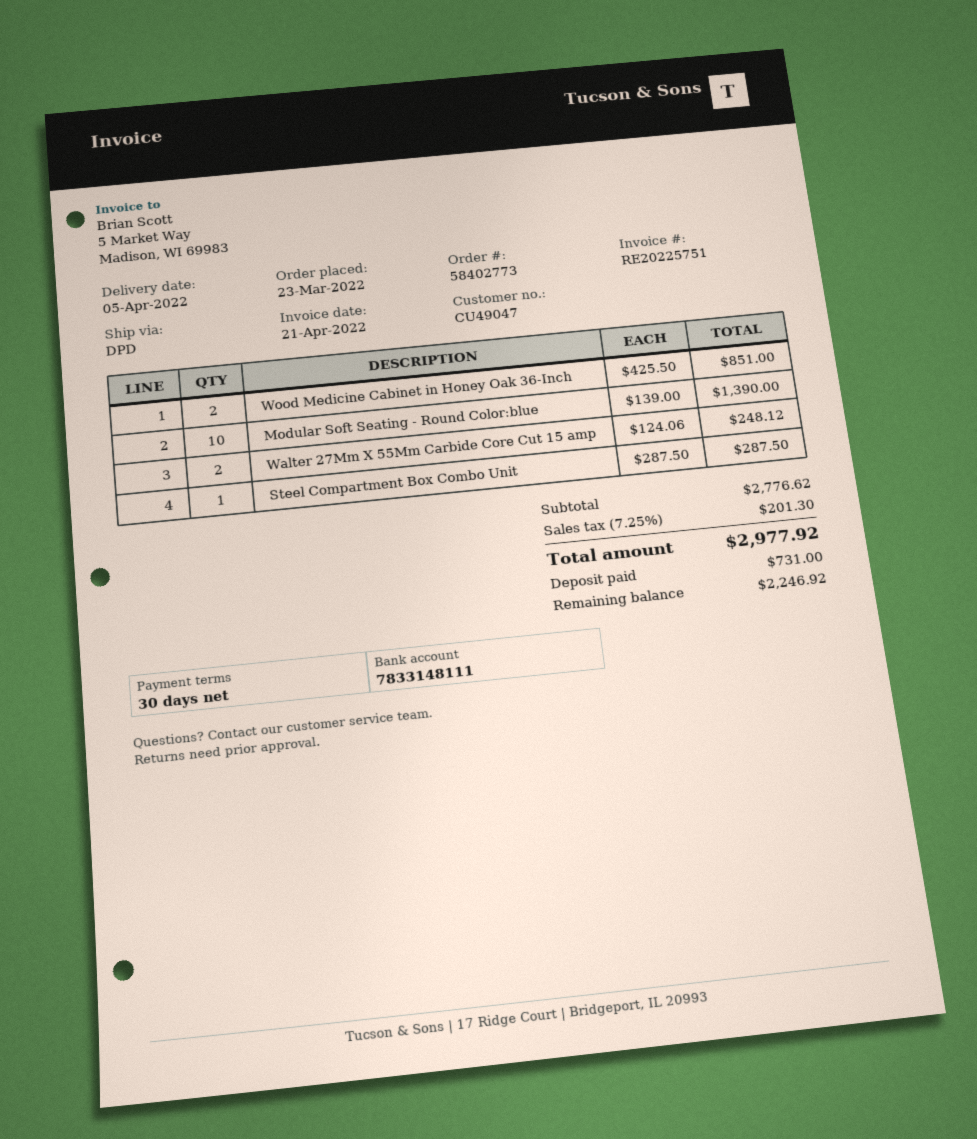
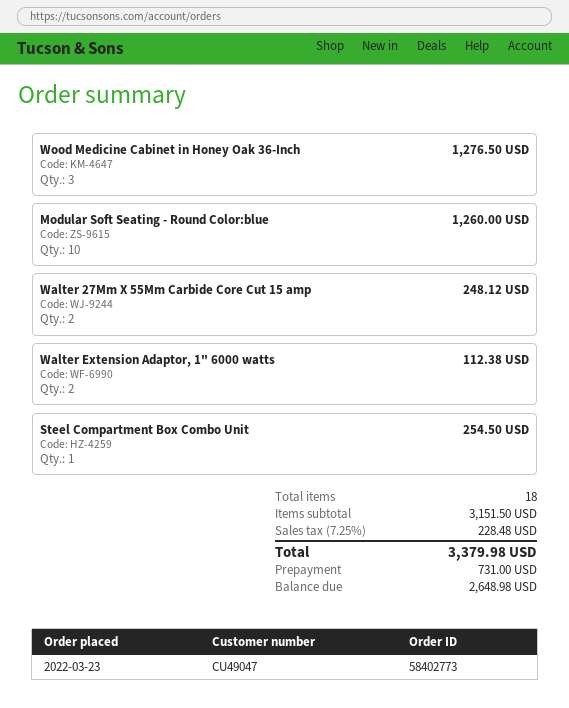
Wood Medicine Cabinet in Honey Oak 36-Inch: 2 for 851.00 -> 3 for 1276.50
Modular Soft Seating - Round Color:blue: 10 for 1390.00 -> 10 for 1260.00
Steel Compartment Box Combo Unit: 1 for 287.50 -> 1 for 254.50
Walter Extension Adaptor, 1" 6000 watts: none -> 2 for 112.38
subtotal: 2776.62 -> 3151.50
tax: 7.25% = 201.30 -> 7.25% = 228.48
total: 2977.92 -> 3379.98
balance: 2246.92 -> 2648.98

